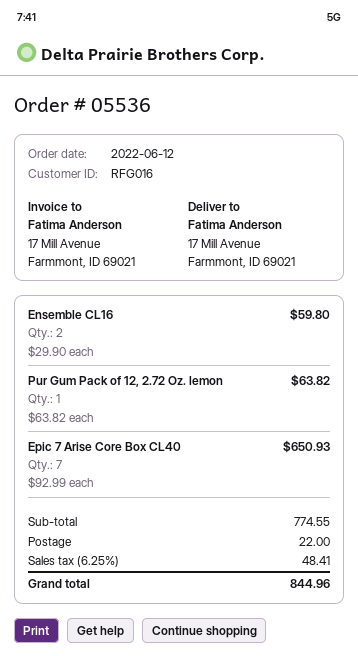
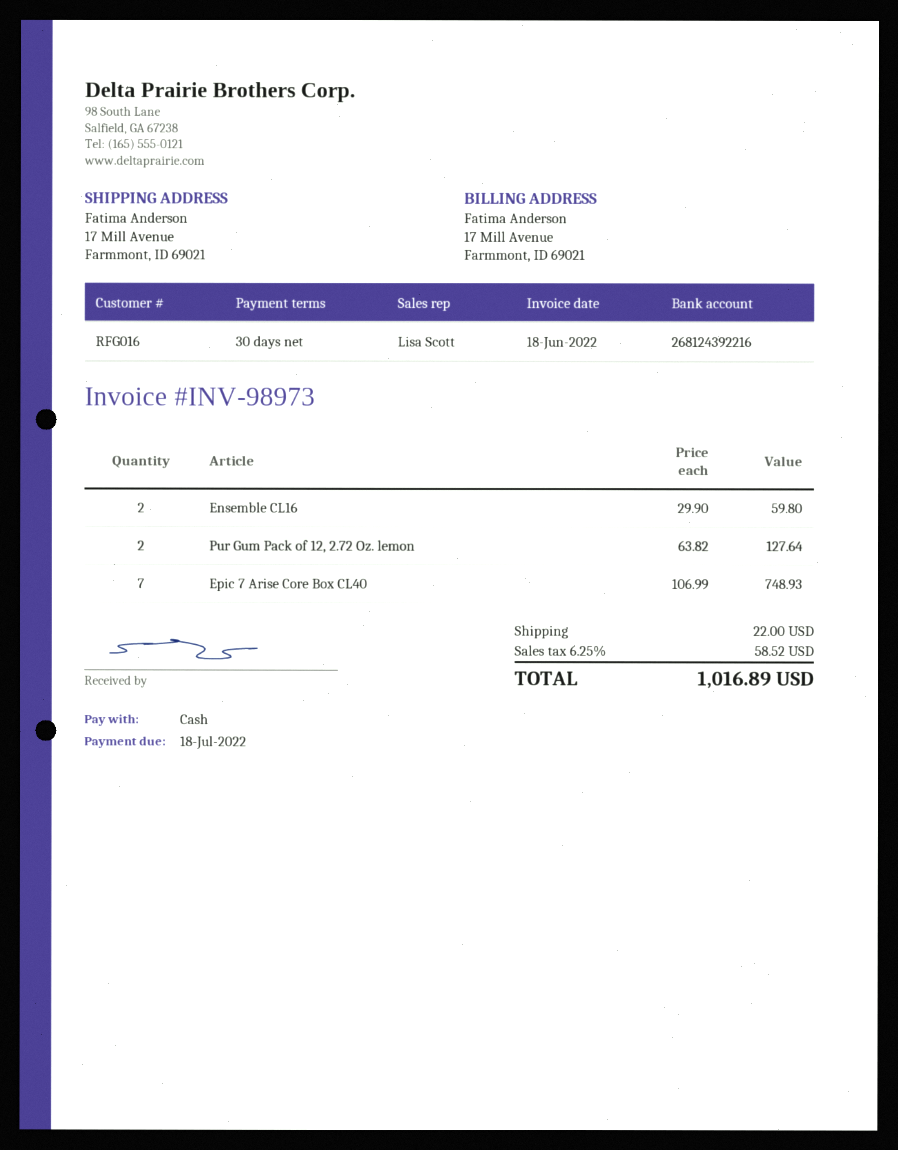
Pur Gum Pack of 12, 2.72 Oz. lemon: 1 x 63.82 = 63.82 -> 2 x 63.82 = 127.64
Epic 7 Arise Core Box CL40: 7 x 92.99 = 650.93 -> 7 x 106.99 = 748.93
tax: 6.25% = 48.41 -> 6.25% = 58.52
total: 844.96 -> 1016.89

